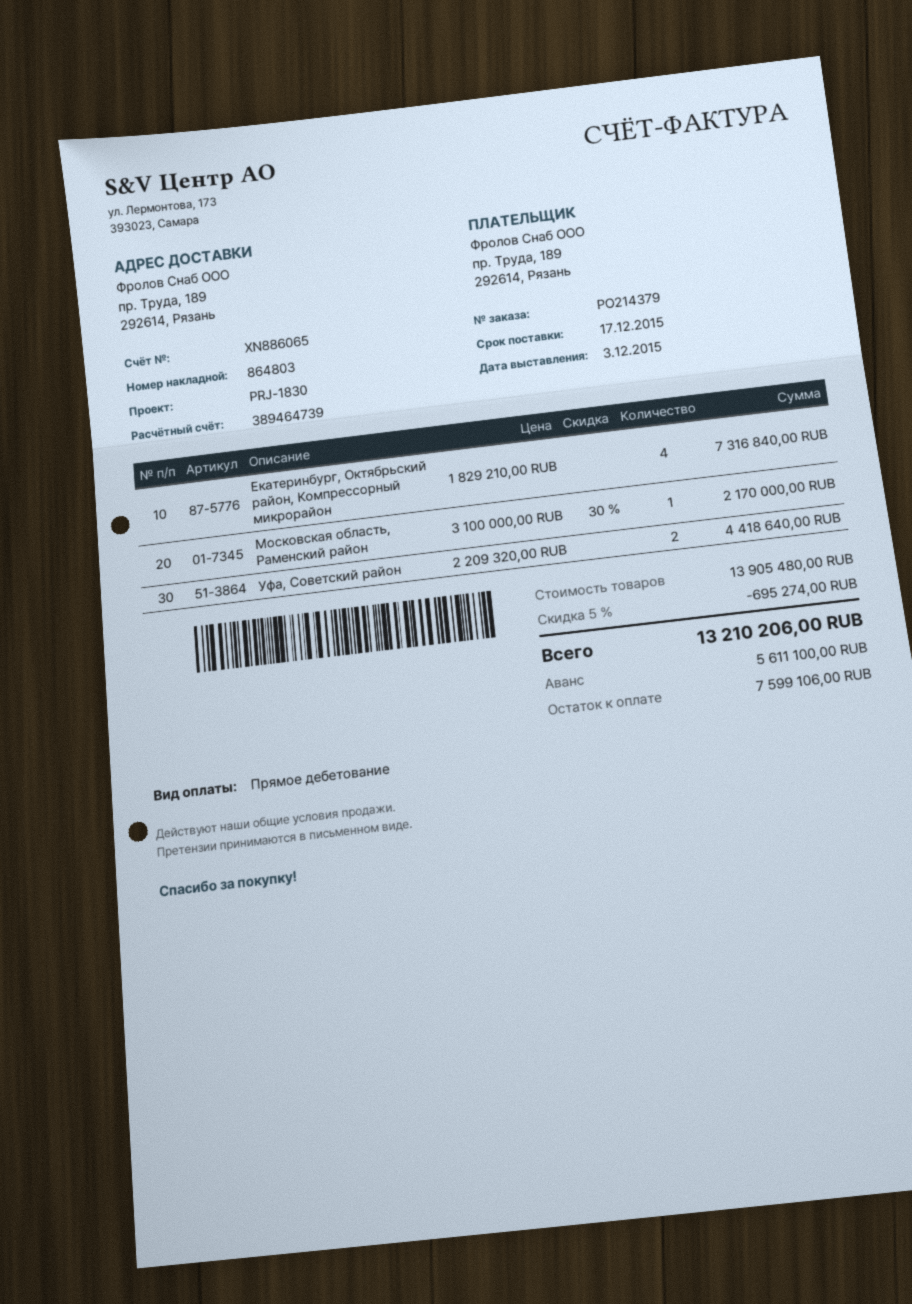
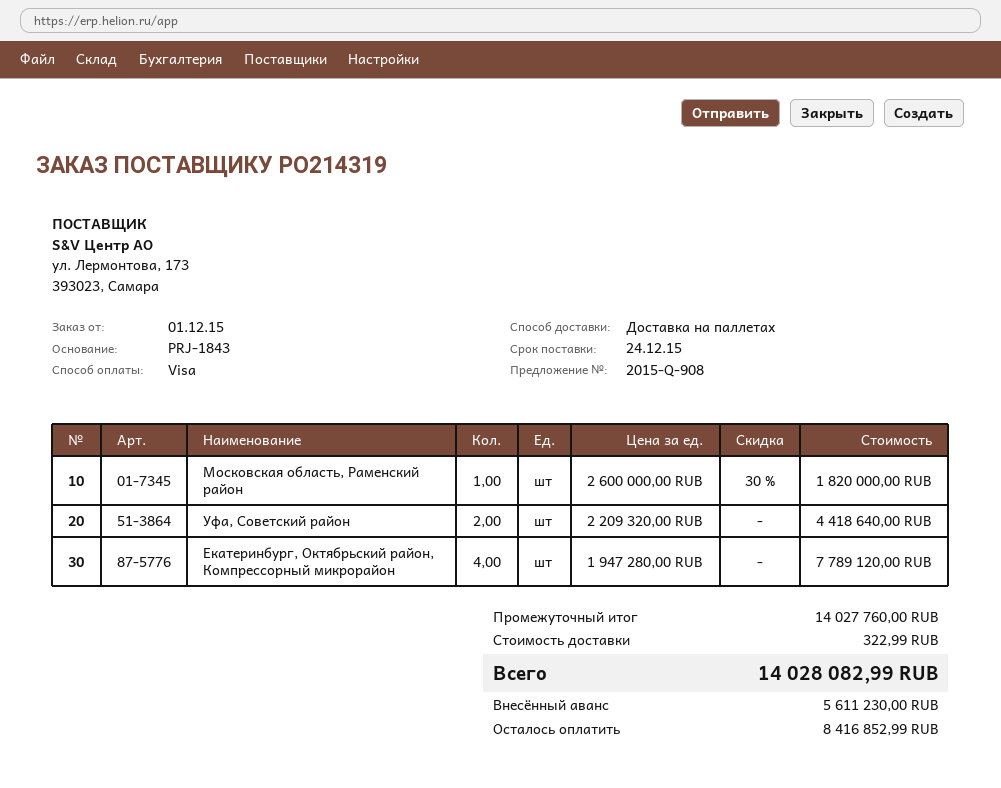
order number: PO214379 -> PO214319
delivery date: 2015-12-17 -> 2015-12-24
reference: PRJ-1830 -> PRJ-1843
payment method: direct debit -> Visa
Екатеринбург, Октябрьский район, Компрессорный микрорайон: 4 x 1829210.00 = 7316840.00 -> 4 x 1947280.00 = 7789120.00
Московская область, Раменский район: 1 x 3100000.00 - 30% = 2170000.00 -> 1 x 2600000.00 - 30% = 1820000.00
subtotal: 13905480.00 -> 14027760.00
discount: 5% = 695274.00 -> none
shipping: none -> 322.99
total: 13210206.00 -> 14028082.99
deposit: 5611100.00 -> 5611230.00
balance: 7599106.00 -> 8416852.99

